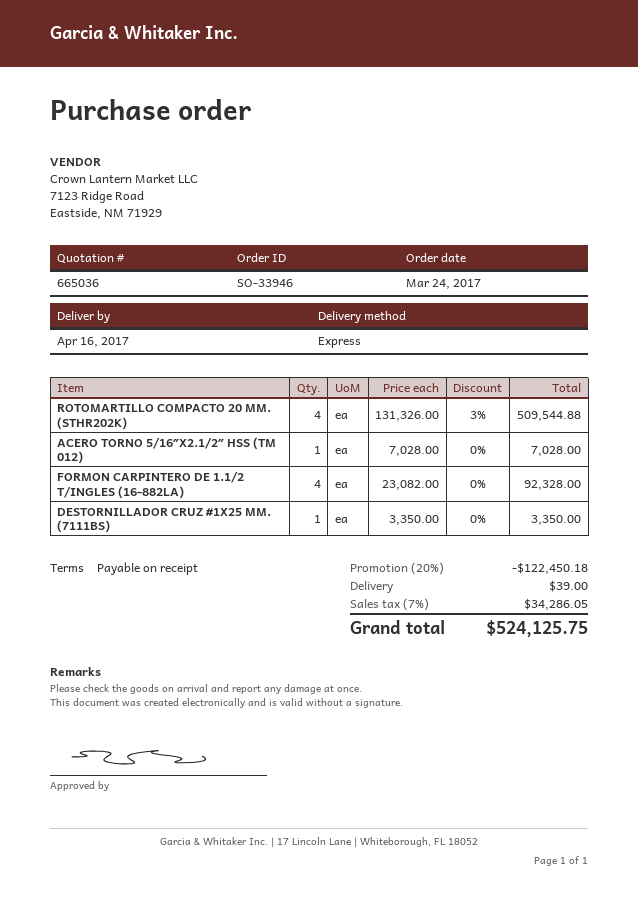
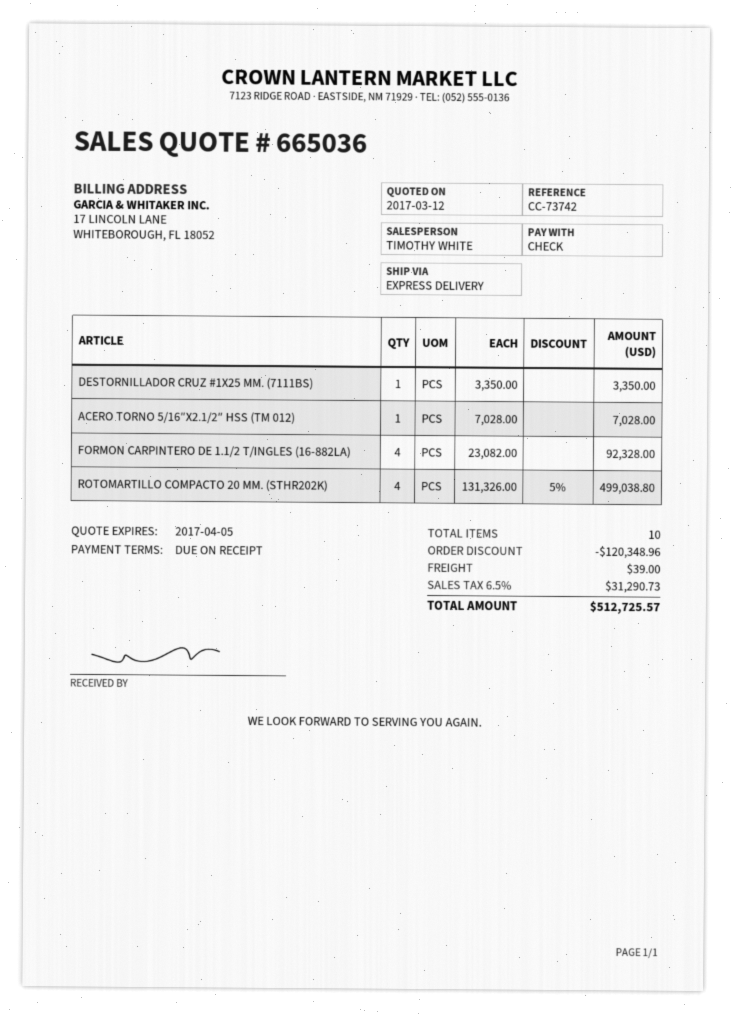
ROTOMARTILLO COMPACTO 20 MM. (STHR202K): 4 x 131326.00 - 3% = 509544.88 -> 4 x 131326.00 - 5% = 499038.80
discount: 122450.18 -> 120348.96
tax: 7% = 34286.05 -> 6.5% = 31290.73
total: 524125.75 -> 512725.57

